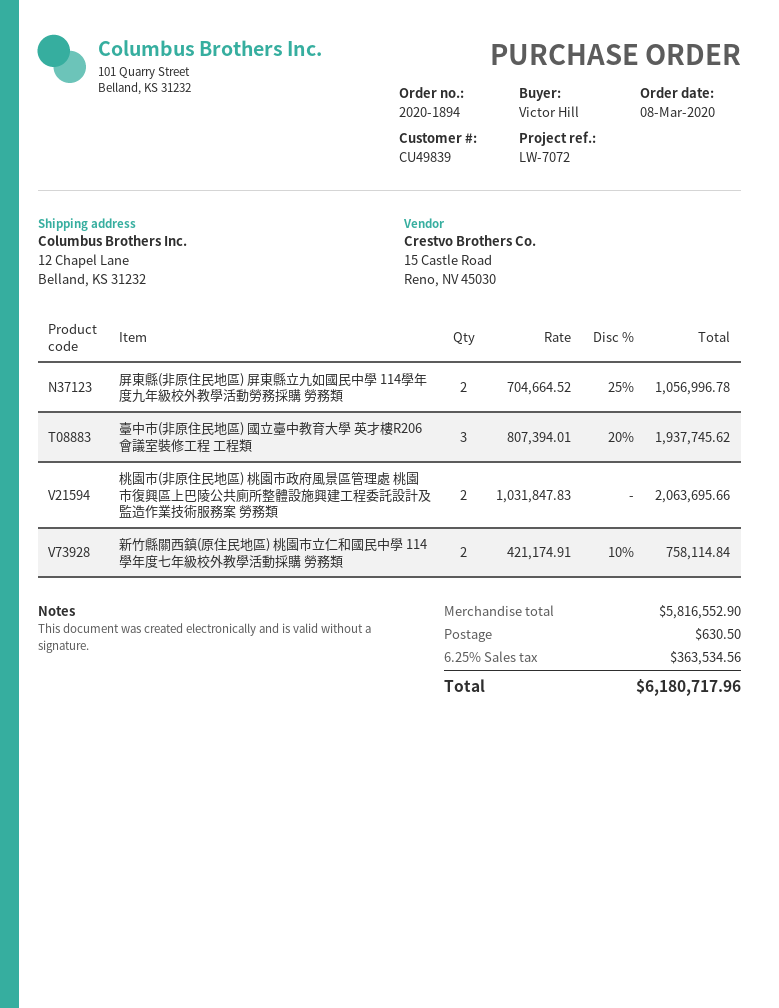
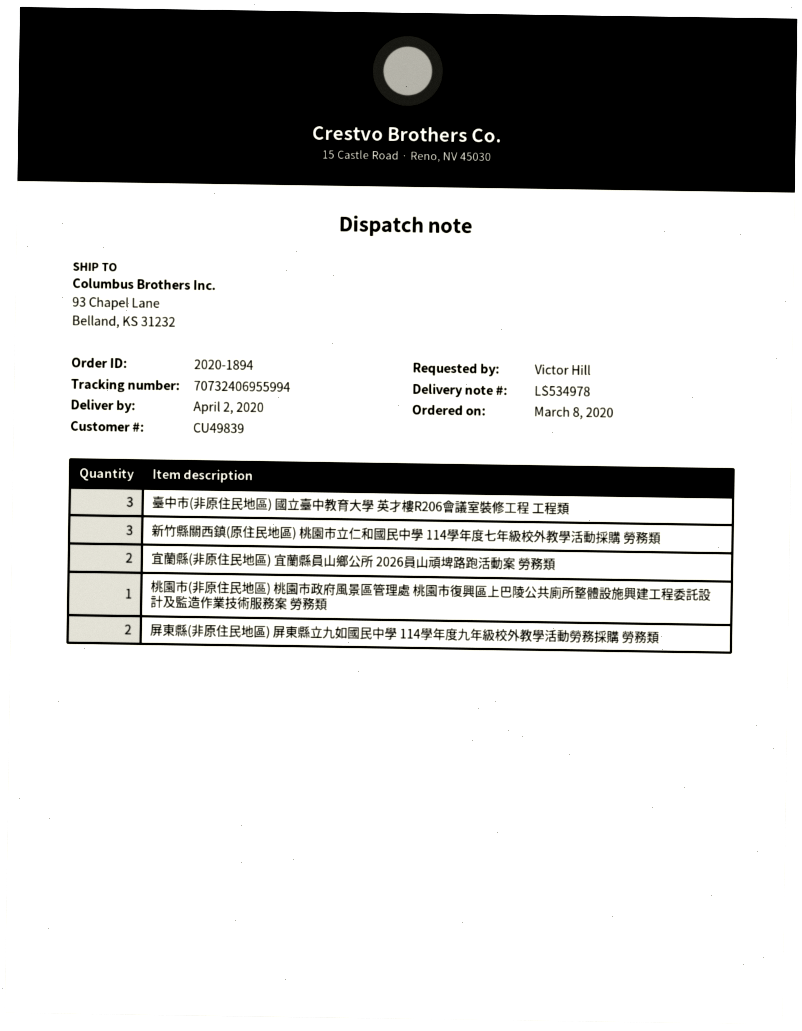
ship to: 12 Chapel Lane, Belland, KS 31232 -> 93 Chapel Lane, Belland, KS 31232
桃園市(非原住民地區) 桃園市政府風景區管理處 桃園市復興區上巴陵公共廁所整體設施興建工程委託設計及監造作業技術服務案 勞務類: 2 -> 1
新竹縣關西鎮(原住民地區) 桃園市立仁和國民中學 114學年度七年級校外教學活動採購 勞務類: 2 -> 3
宜蘭縣(非原住民地區) 宜蘭縣員山鄉公所 2026員山頑埤路跑活動案 勞務類: none -> 2

